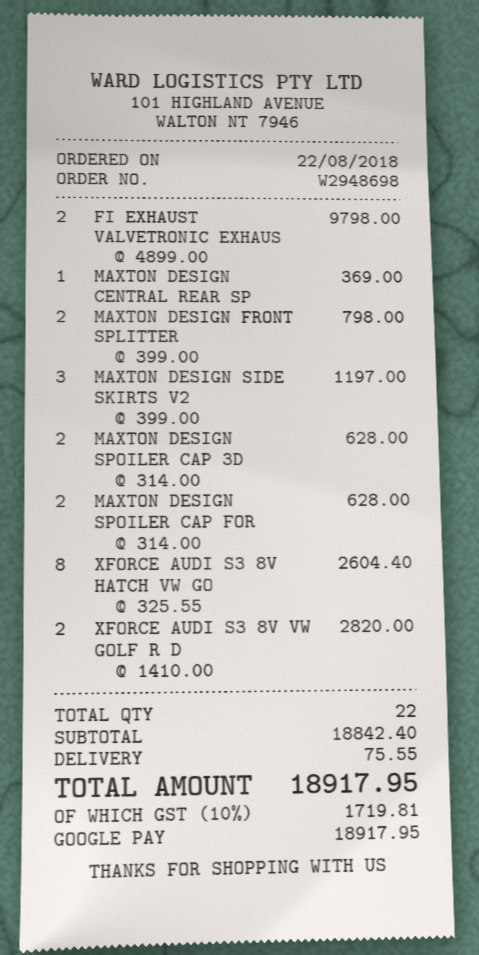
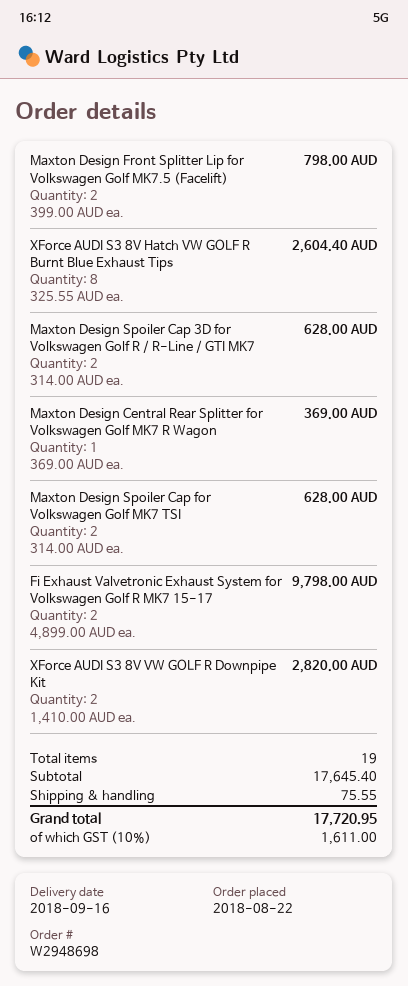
MAXTON DESIGN SIDE SKIRTS V2: 3 x 399.00 = 1197.00 -> none
total quantity: 22 -> 19
subtotal: 18842.40 -> 17645.40
tax: 10% = 1719.81 -> 10% = 1611.00
total: 18917.95 -> 17720.95

